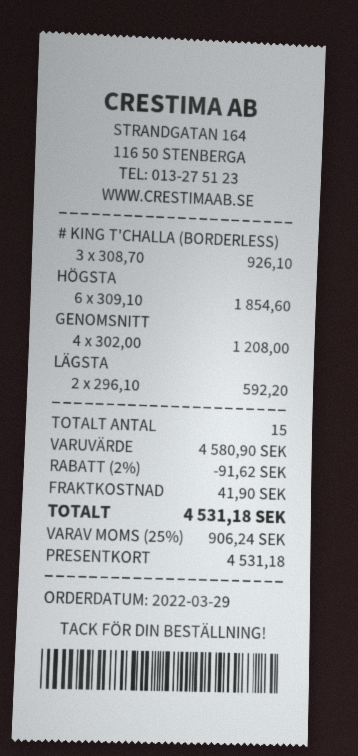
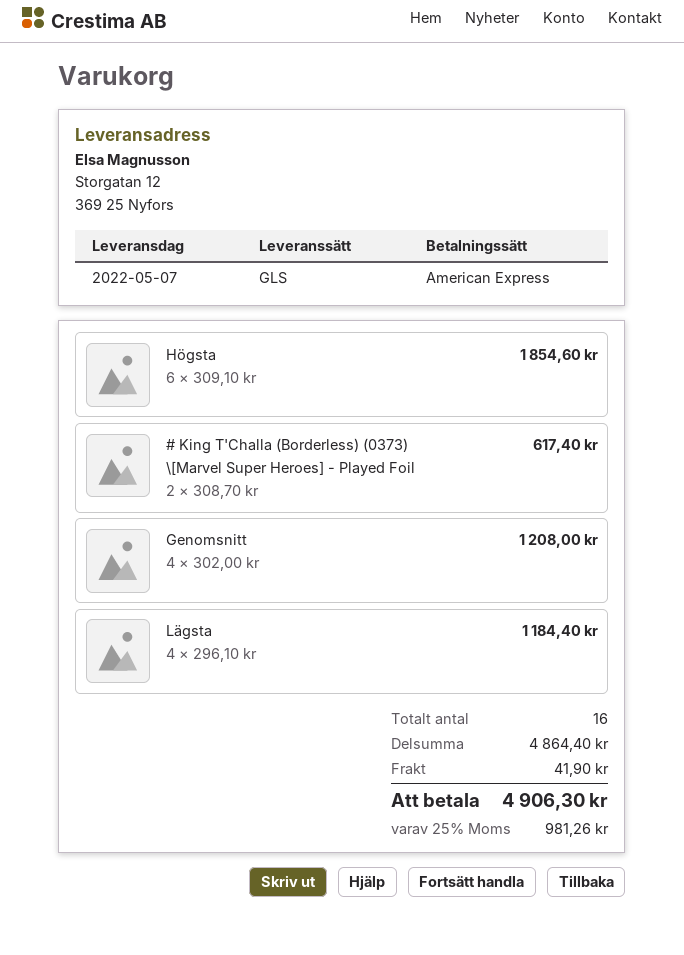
payment method: gift card -> American Express
# KING T'CHALLA (BORDERLESS): 3 x 308.70 = 926.10 -> 2 x 308.70 = 617.40
LÄGSTA: 2 x 296.10 = 592.20 -> 4 x 296.10 = 1184.40
total quantity: 15 -> 16
subtotal: 4580.90 -> 4864.40
discount: 2% = 91.62 -> none
tax: 25% = 906.24 -> 25% = 981.26
total: 4531.18 -> 4906.30

